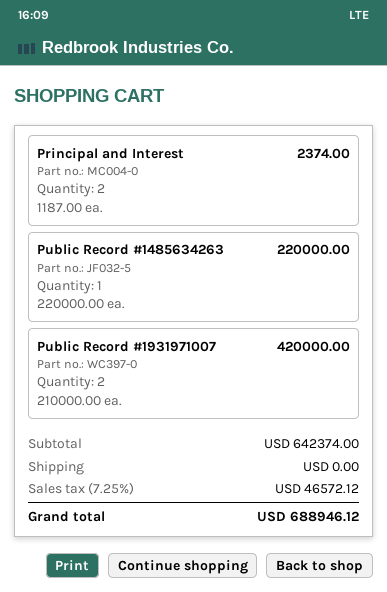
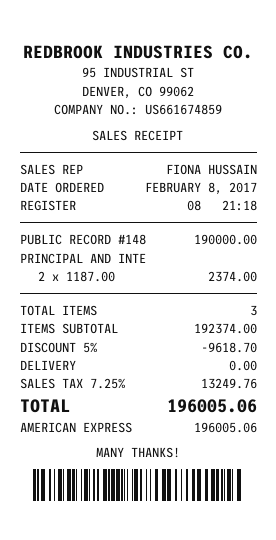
Public Record #1485634263: 1 x 220000.00 = 220000.00 -> 1 x 190000.00 = 190000.00
Public Record #1931971007: 2 x 210000.00 = 420000.00 -> none
subtotal: 642374.00 -> 192374.00
discount: none -> 5% = 9618.70
tax: 7.25% = 46572.12 -> 7.25% = 13249.76
total: 688946.12 -> 196005.06

